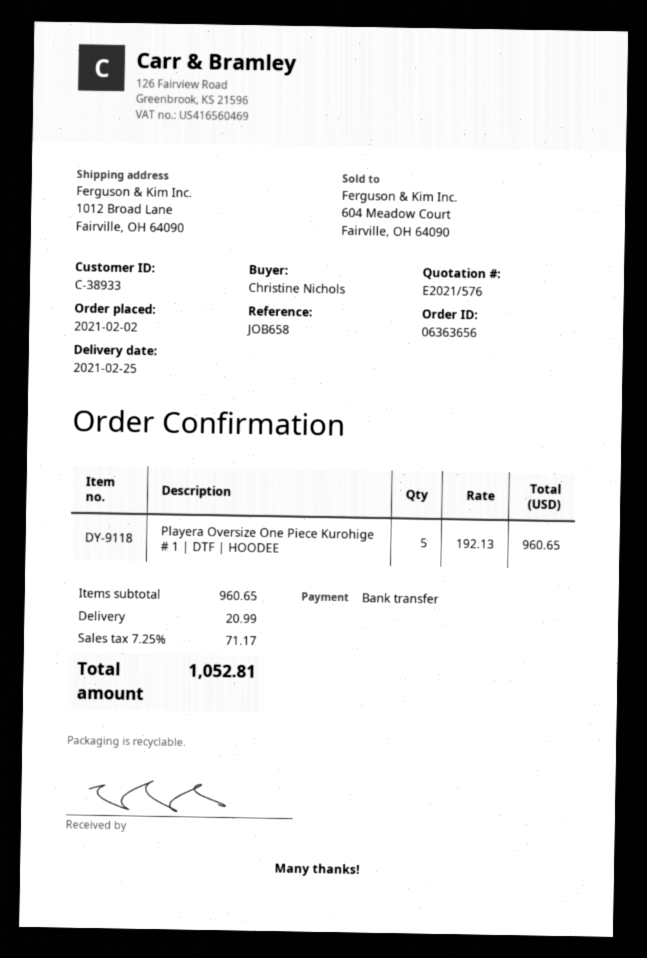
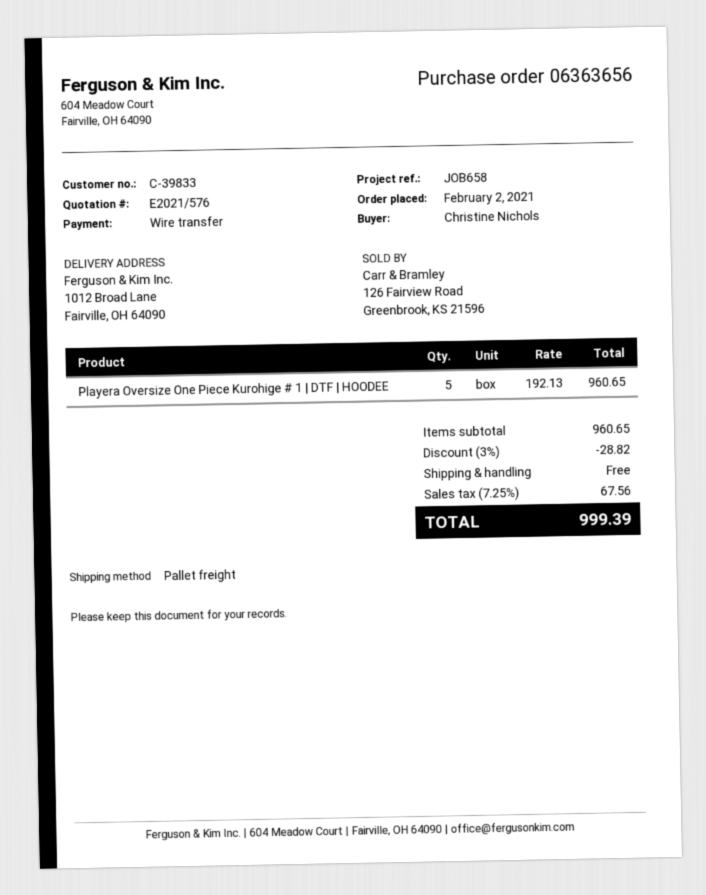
customer number: C-38933 -> C-39833
discount: none -> 3% = 28.82
shipping: 20.99 -> 0.00
tax: 7.25% = 71.17 -> 7.25% = 67.56
total: 1052.81 -> 999.39

